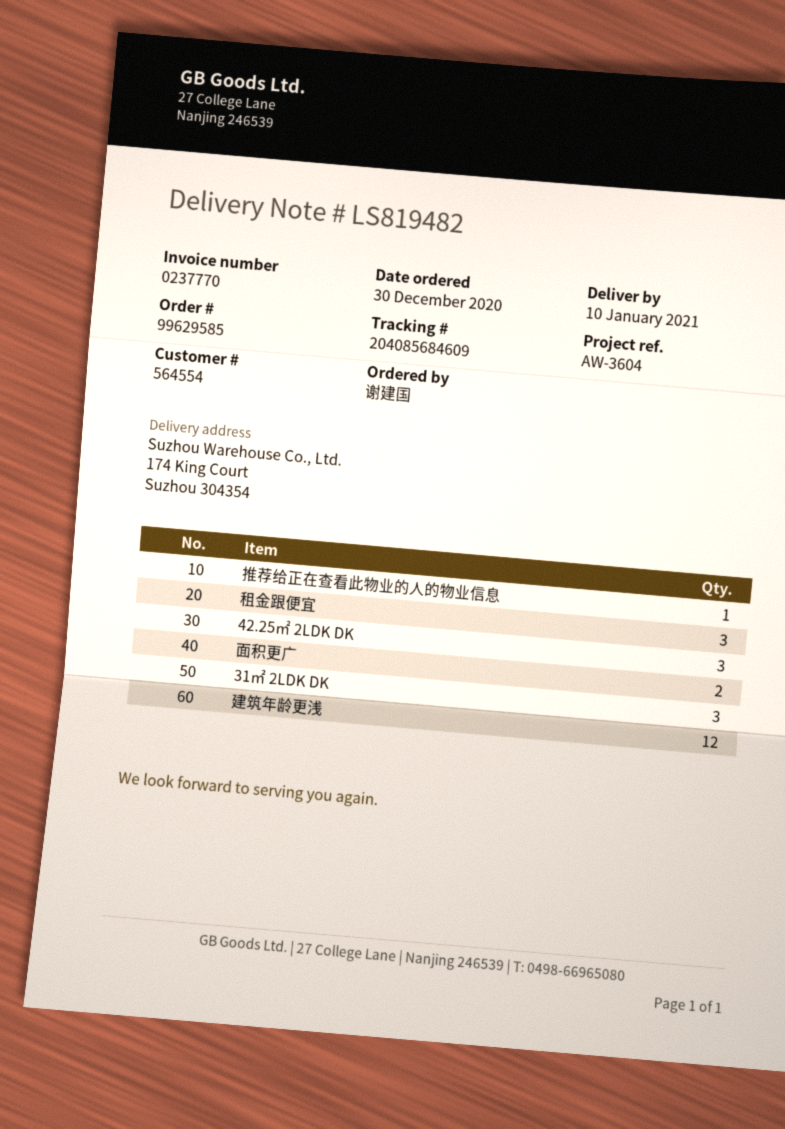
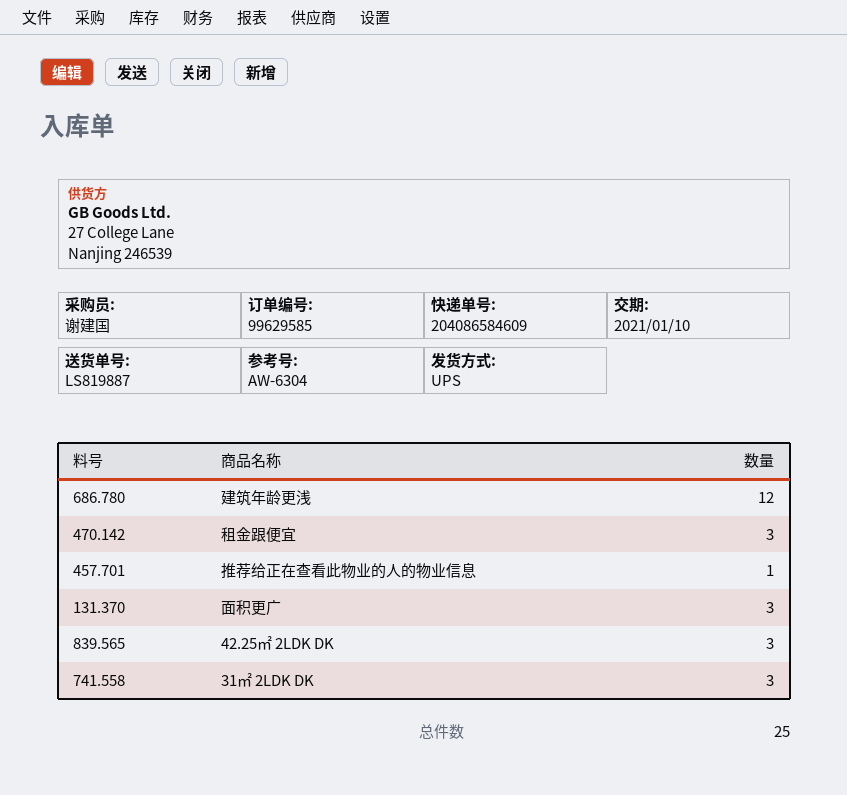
delivery note number: LS819482 -> LS819887
reference: AW-3604 -> AW-6304
tracking number: 204085684609 -> 204086584609
面积更广: 2 -> 3

